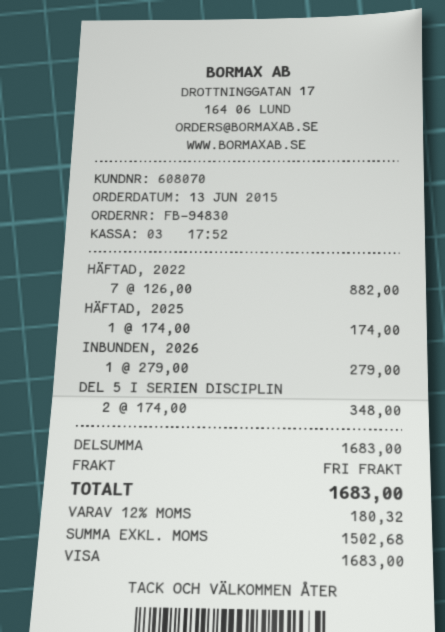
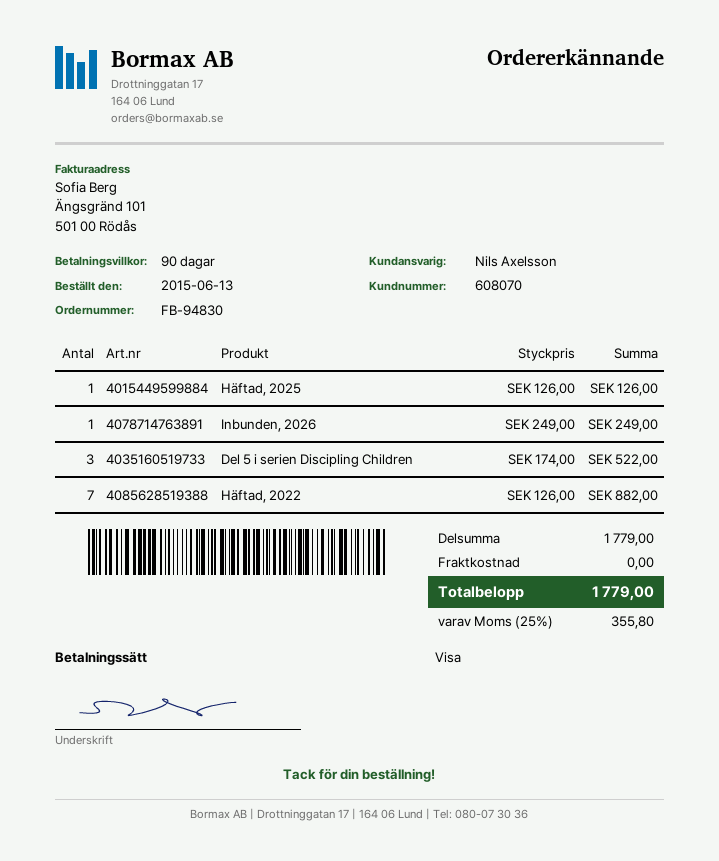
HÄFTAD, 2025: 1 x 174.00 = 174.00 -> 1 x 126.00 = 126.00
INBUNDEN, 2026: 1 x 279.00 = 279.00 -> 1 x 249.00 = 249.00
DEL 5 I SERIEN DISCIPLIN: 2 x 174.00 = 348.00 -> 3 x 174.00 = 522.00
subtotal: 1683.00 -> 1779.00
tax: 12% = 180.32 -> 25% = 355.80
total: 1683.00 -> 1779.00

